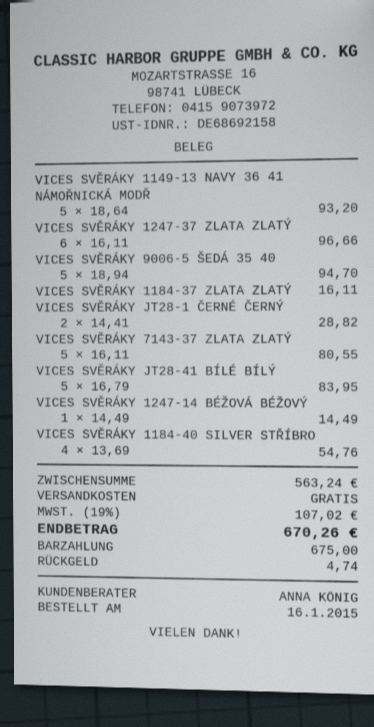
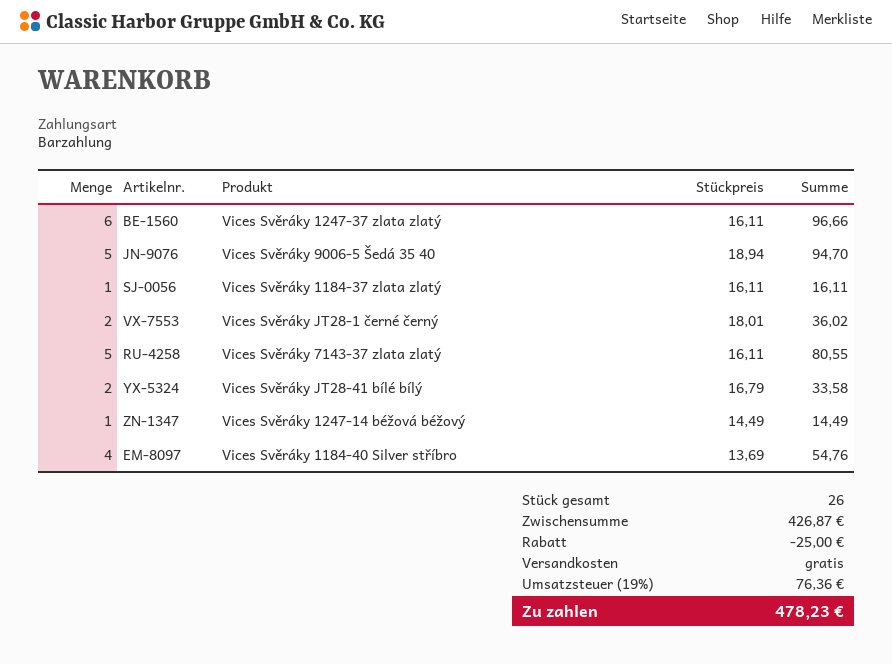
VICES SVĚRÁKY 1149-13 NAVY 36 41 NÁMOŘNICKÁ MODŘ: 5 x 18.64 = 93.20 -> none
VICES SVĚRÁKY JT28-1 ČERNÉ ČERNÝ: 2 x 14.41 = 28.82 -> 2 x 18.01 = 36.02
VICES SVĚRÁKY JT28-41 BÍLÉ BÍLÝ: 5 x 16.79 = 83.95 -> 2 x 16.79 = 33.58
subtotal: 563.24 -> 426.87
discount: none -> 25.00
tax: 19% = 107.02 -> 19% = 76.36
total: 670.26 -> 478.23

